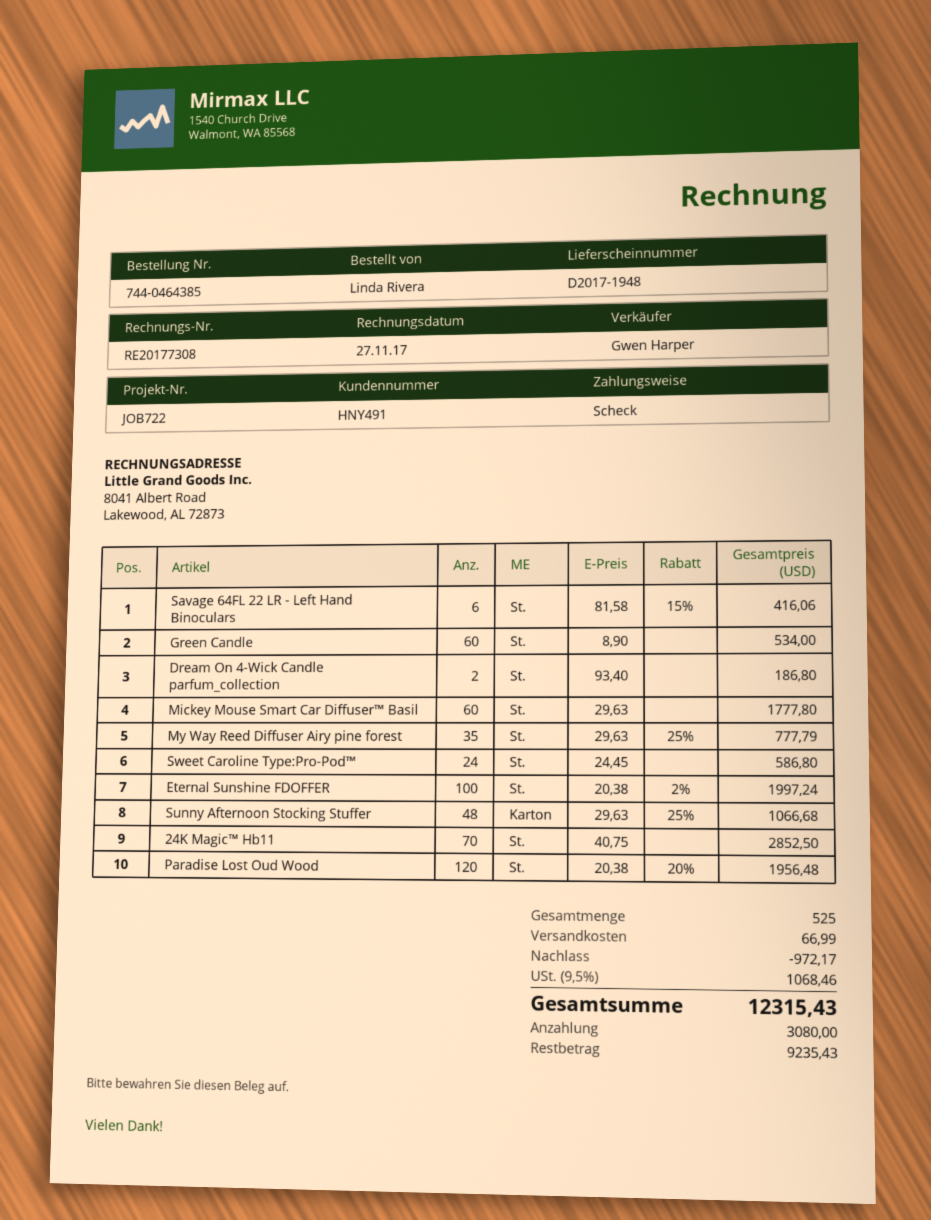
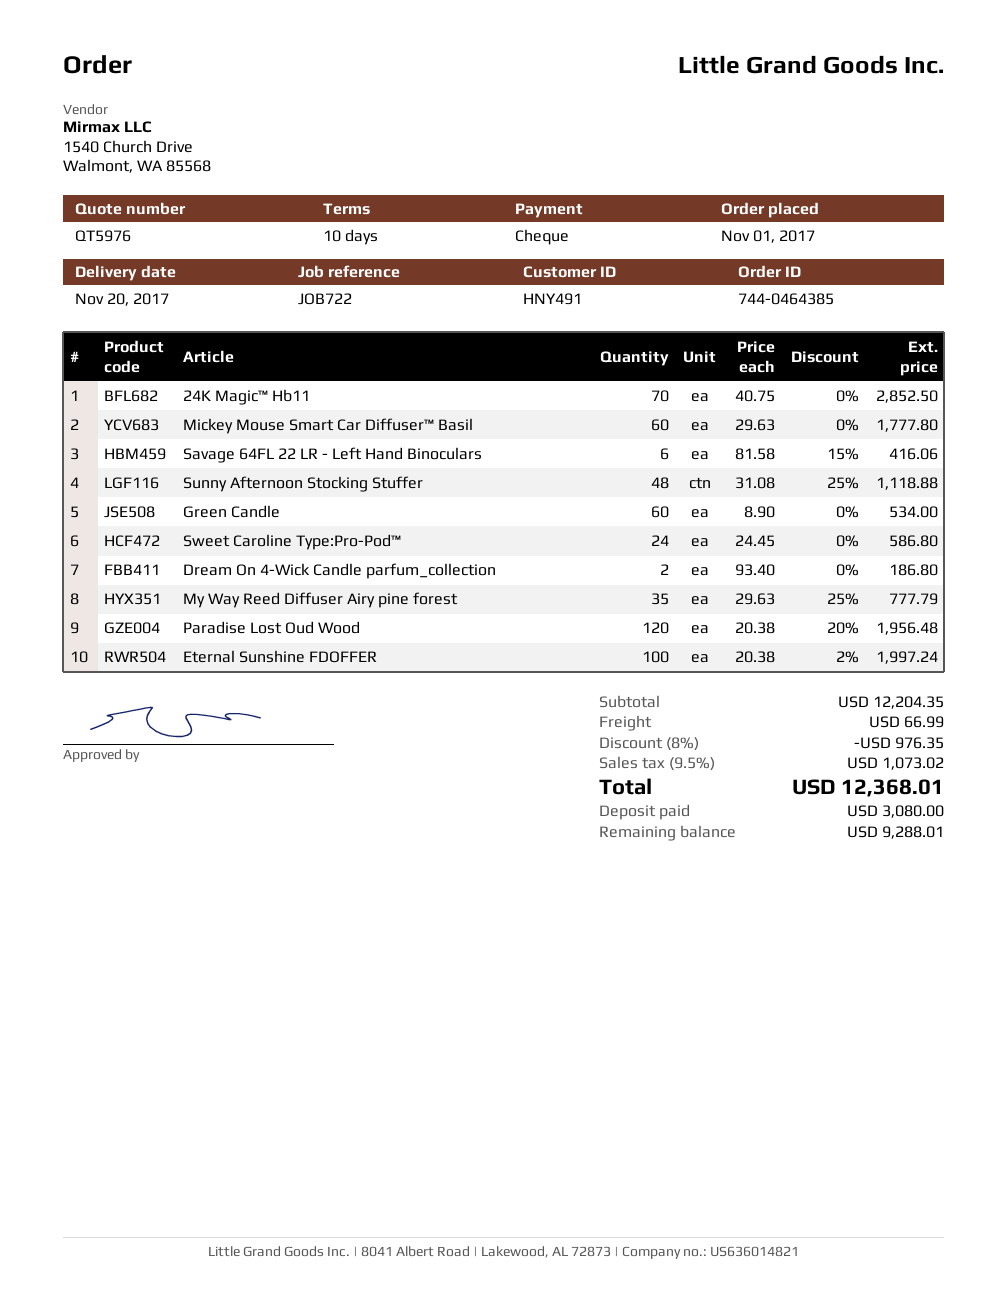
Sunny Afternoon Stocking Stuffer: 48 x 29.63 - 25% = 1066.68 -> 48 x 31.08 - 25% = 1118.88
discount: 972.17 -> 976.35
tax: 9.5% = 1068.46 -> 9.5% = 1073.02
total: 12315.43 -> 12368.01
balance: 9235.43 -> 9288.01

